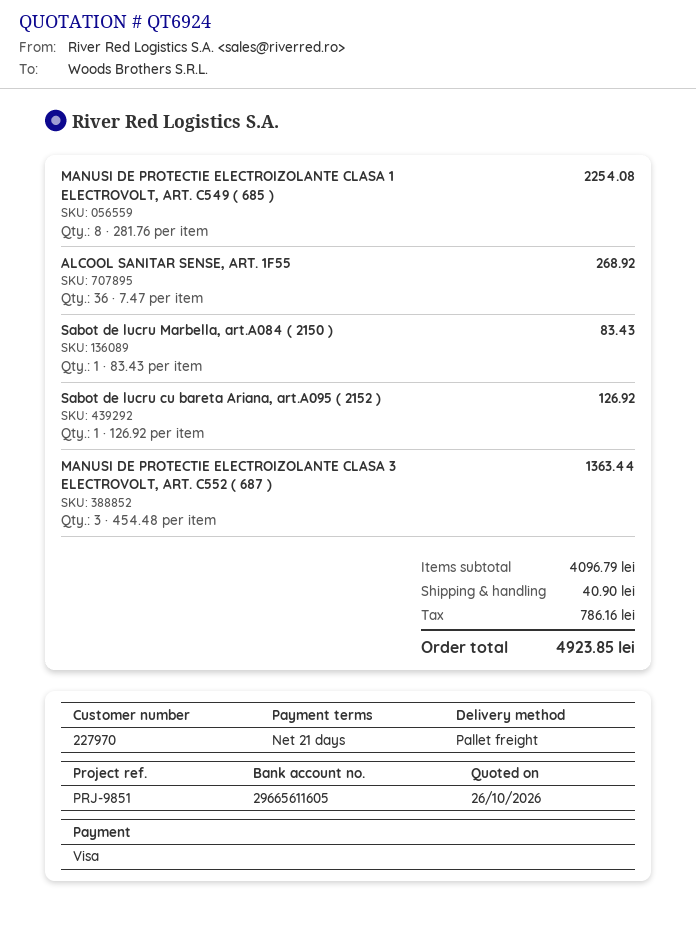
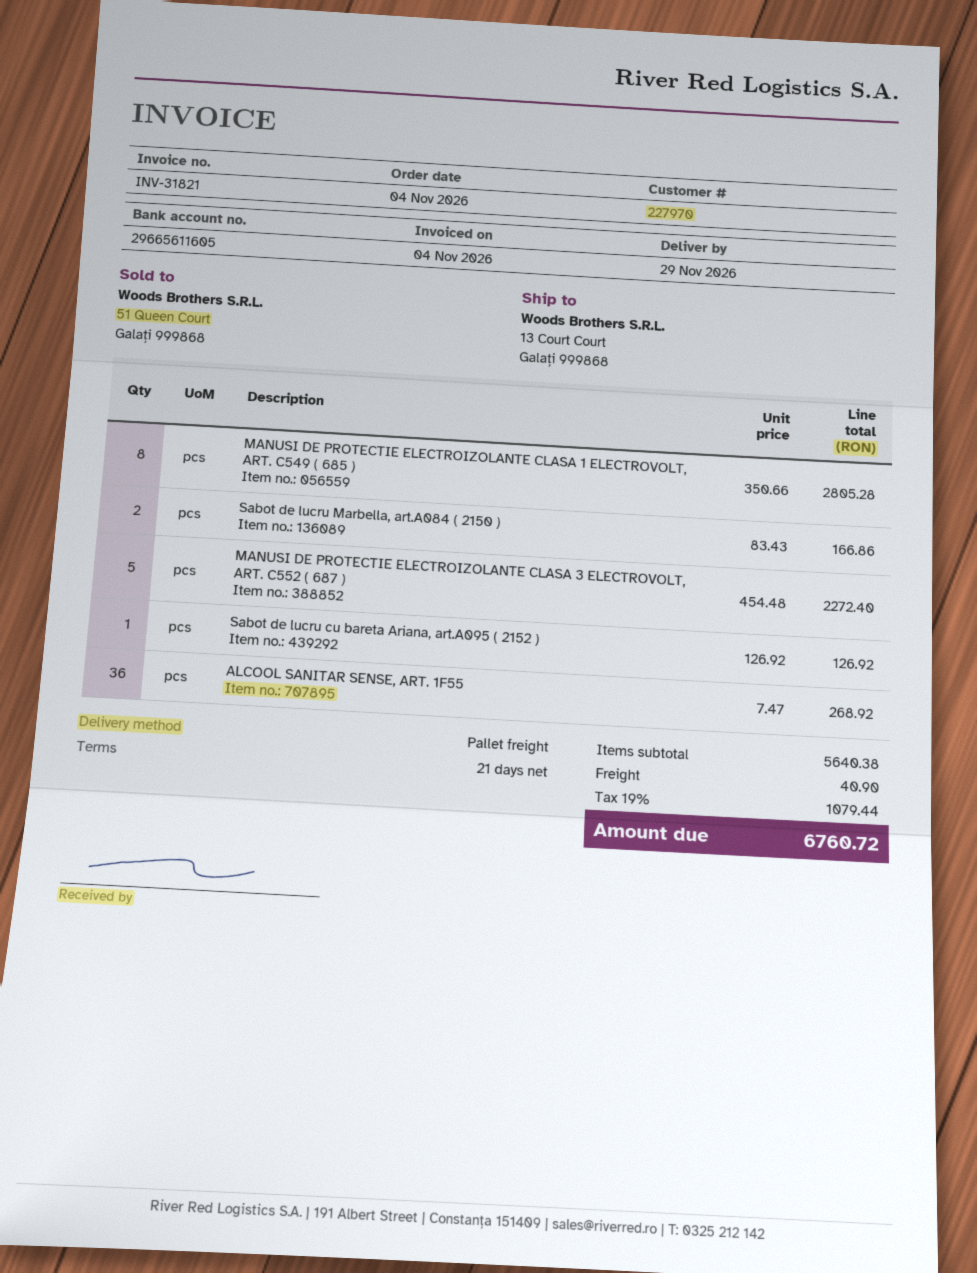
MANUSI DE PROTECTIE ELECTROIZOLANTE CLASA 1 ELECTROVOLT, ART. C549 ( 685 ): 8 x 281.76 = 2254.08 -> 8 x 350.66 = 2805.28
Sabot de lucru Marbella, art.A084 ( 2150 ): 1 x 83.43 = 83.43 -> 2 x 83.43 = 166.86
MANUSI DE PROTECTIE ELECTROIZOLANTE CLASA 3 ELECTROVOLT, ART. C552 ( 687 ): 3 x 454.48 = 1363.44 -> 5 x 454.48 = 2272.40
subtotal: 4096.79 -> 5640.38
tax: 786.16 -> 1079.44
total: 4923.85 -> 6760.72

